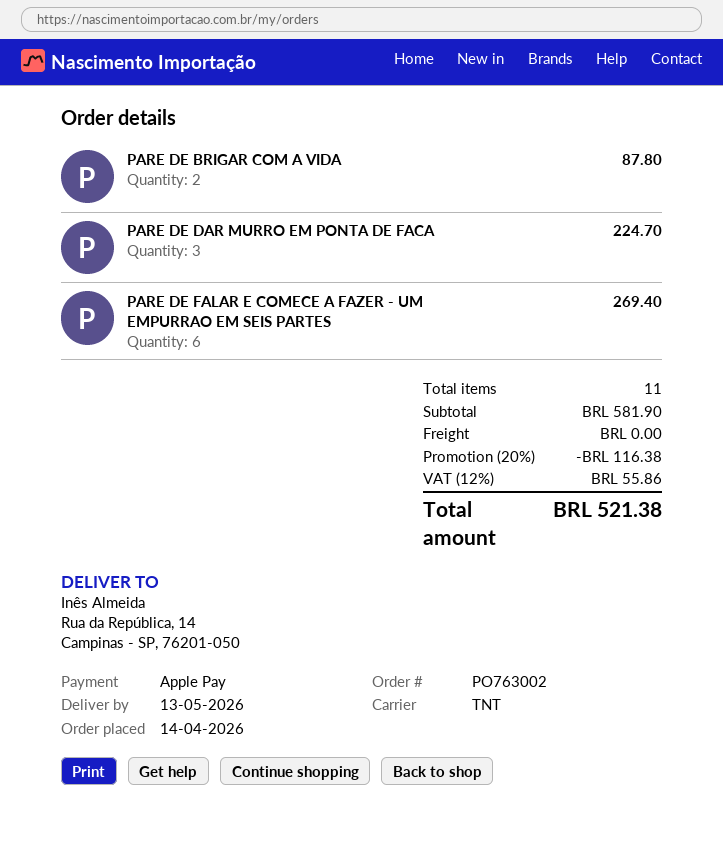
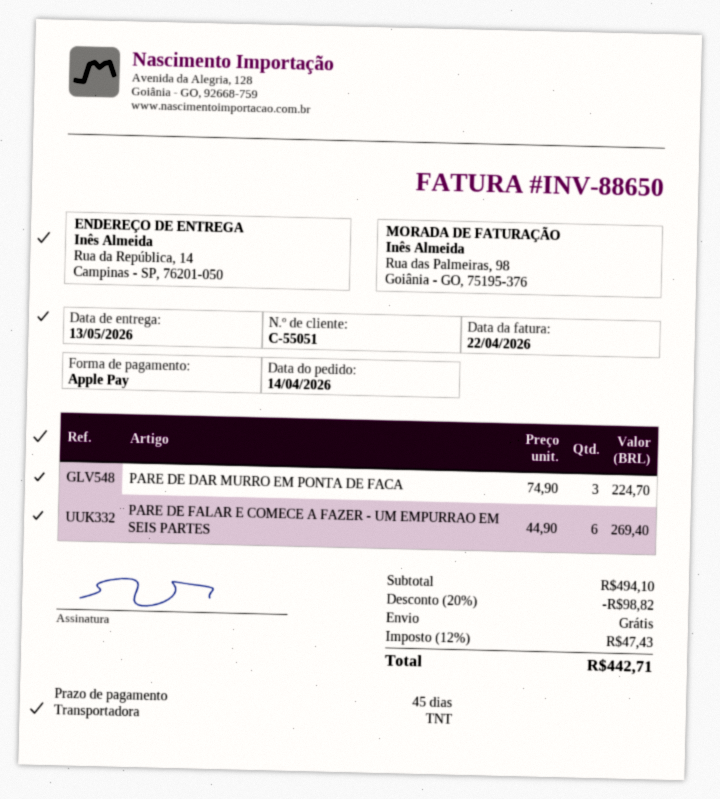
PARE DE BRIGAR COM A VIDA: 2 for 87.80 -> none
subtotal: 581.90 -> 494.10
discount: 20% = 116.38 -> 20% = 98.82
tax: 12% = 55.86 -> 12% = 47.43
total: 521.38 -> 442.71

